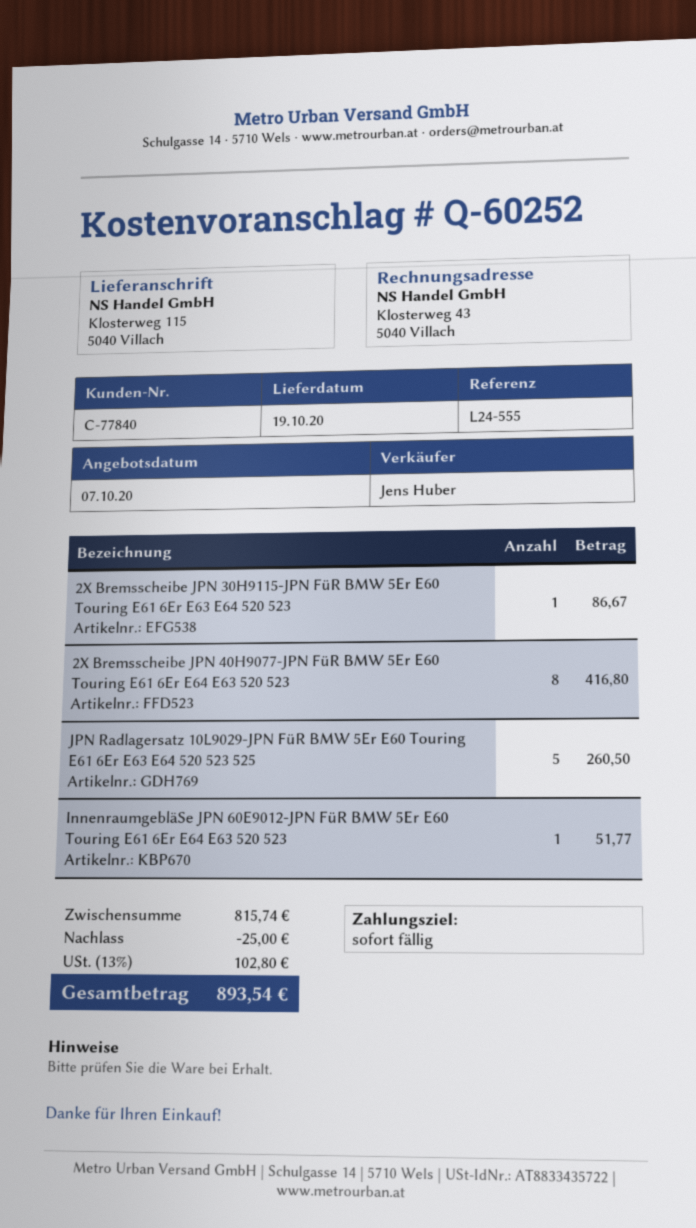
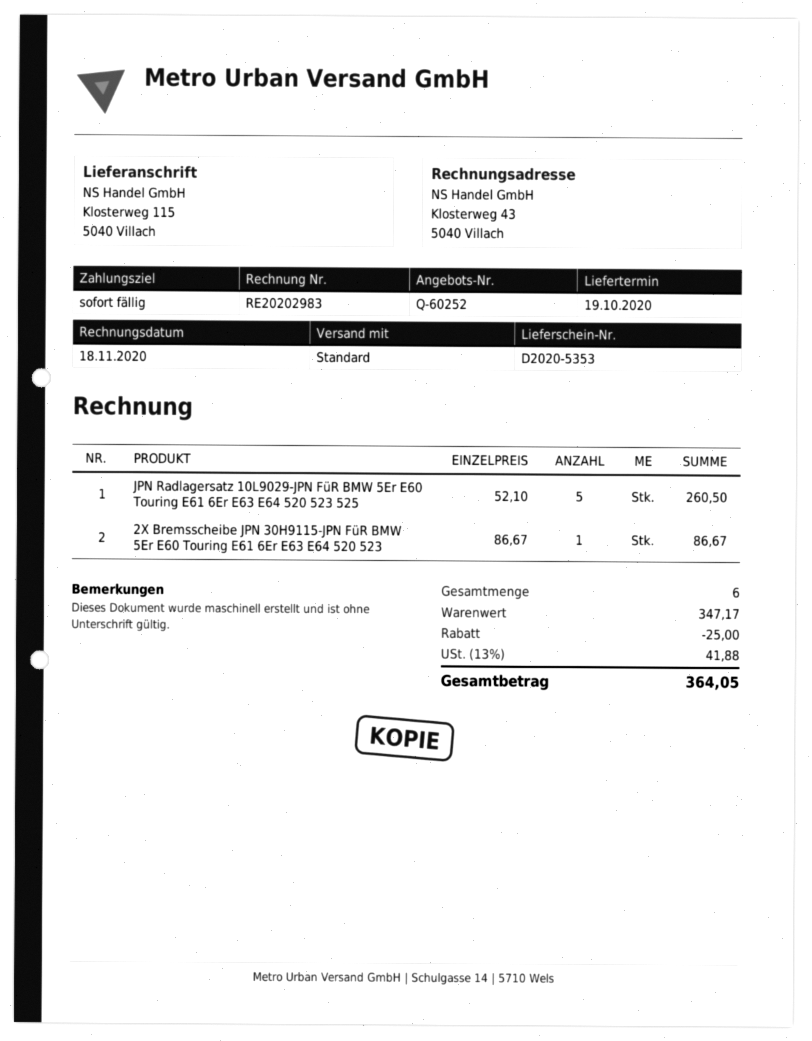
2X Bremsscheibe JPN 40H9077-JPN FüR BMW 5Er E60 Touring E61 6Er E64 E63 520 523: 8 for 416.80 -> none
InnenraumgebläSe JPN 60E9012-JPN FüR BMW 5Er E60 Touring E61 6Er E64 E63 520 523: 1 for 51.77 -> none
subtotal: 815.74 -> 347.17
tax: 13% = 102.80 -> 13% = 41.88
total: 893.54 -> 364.05

